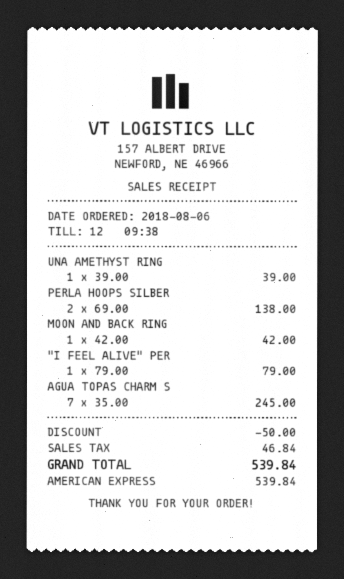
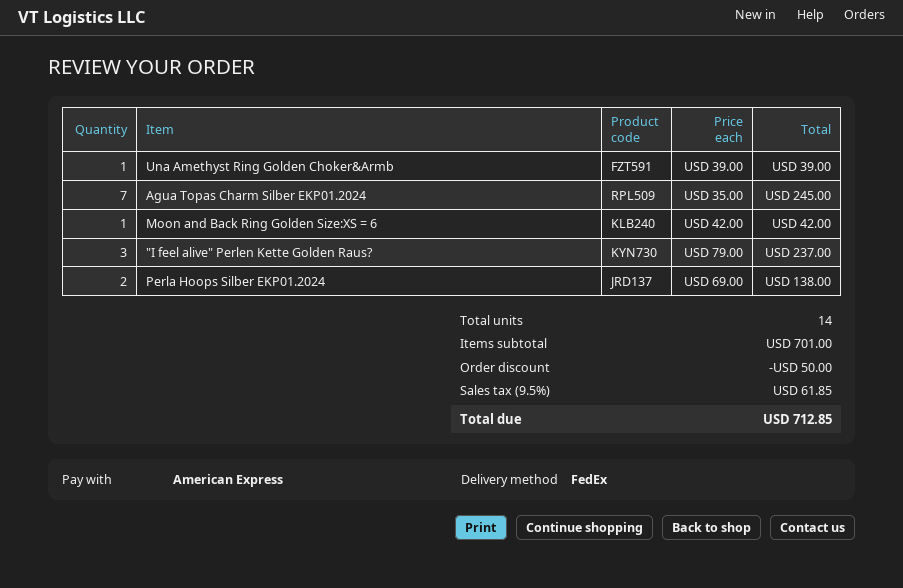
"I FEEL ALIVE" PER: 1 x 79.00 = 79.00 -> 3 x 79.00 = 237.00
tax: 46.84 -> 61.85
total: 539.84 -> 712.85

